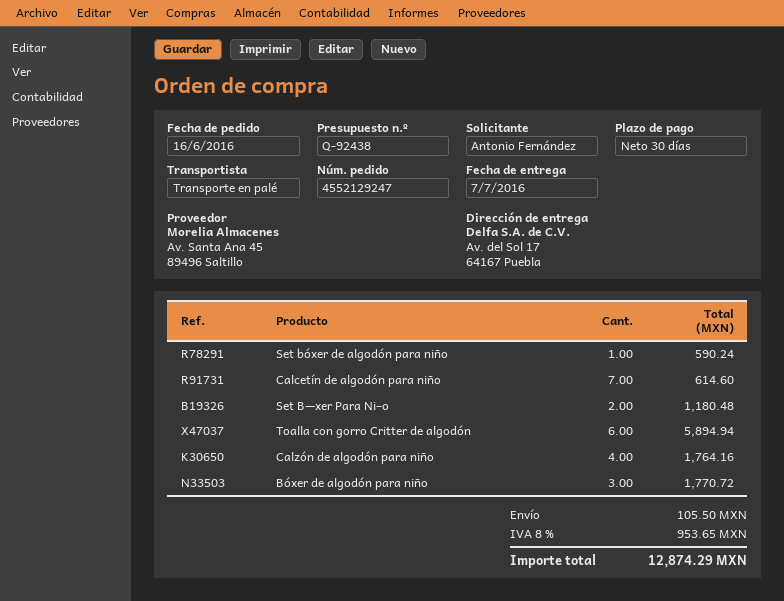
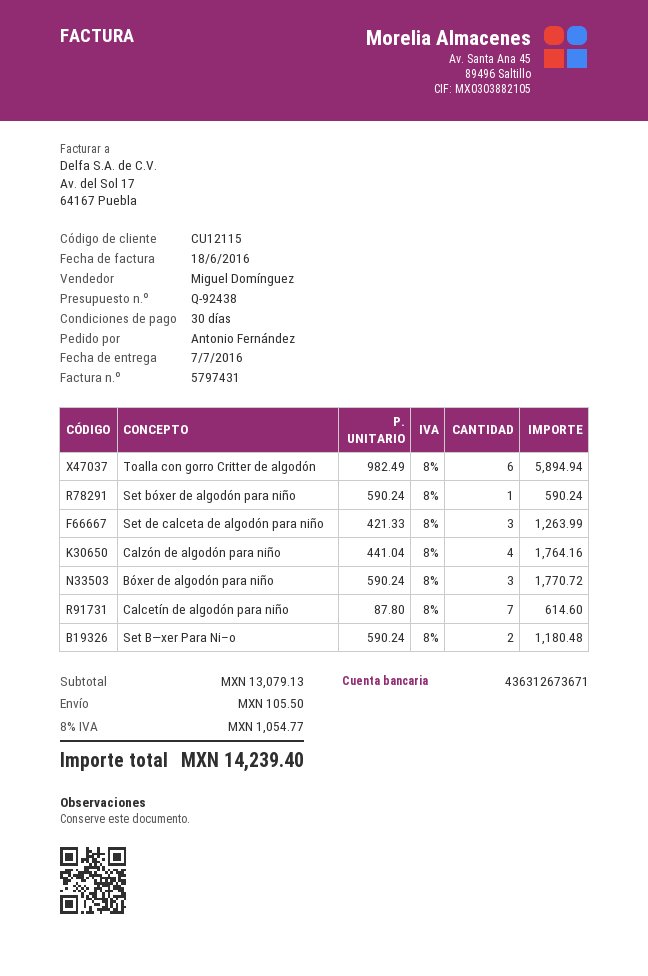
Set de calceta de algodón para niño: none -> 3 for 1263.99
tax: 8% = 953.65 -> 8% = 1054.77
total: 12874.29 -> 14239.40

